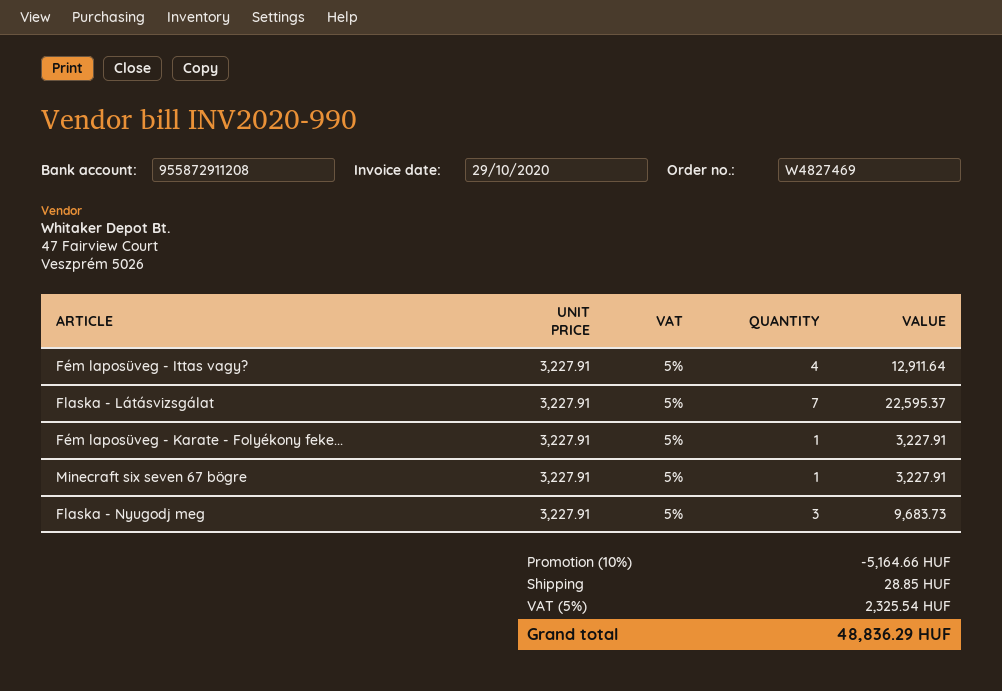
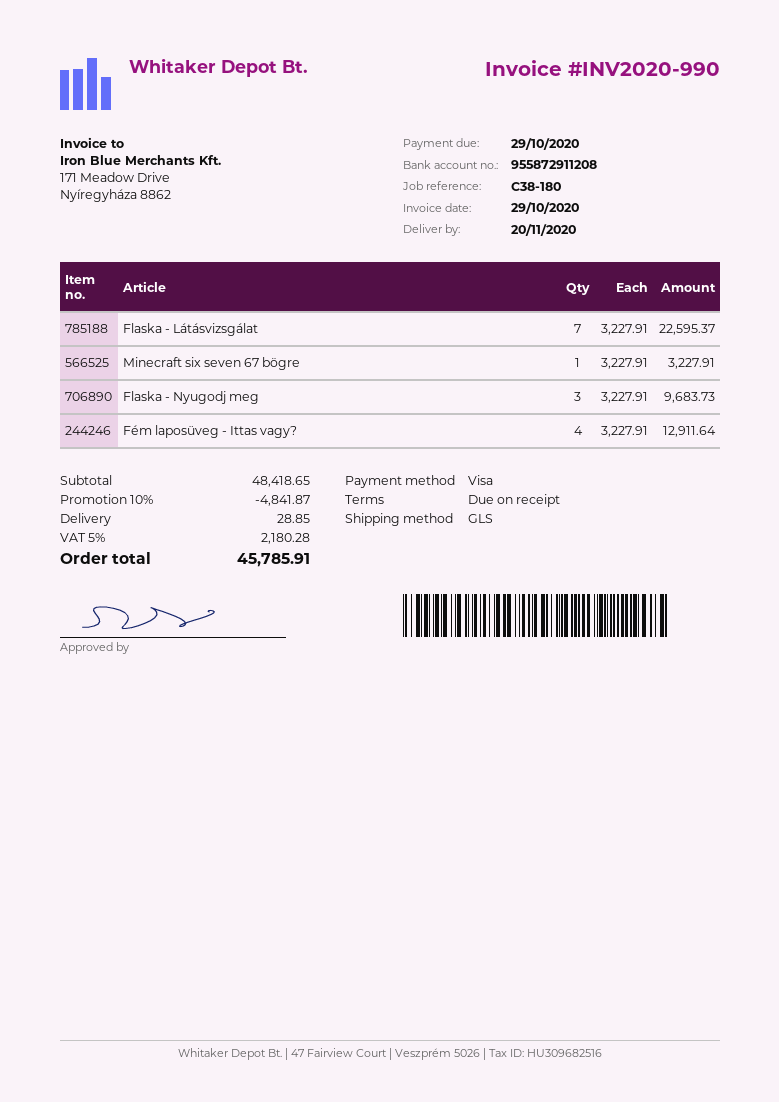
Fém laposüveg - Karate - Folyékony feke...: 1 x 3227.91 = 3227.91 -> none
discount: 10% = 5164.66 -> 10% = 4841.87
tax: 5% = 2325.54 -> 5% = 2180.28
total: 48836.29 -> 45785.91

